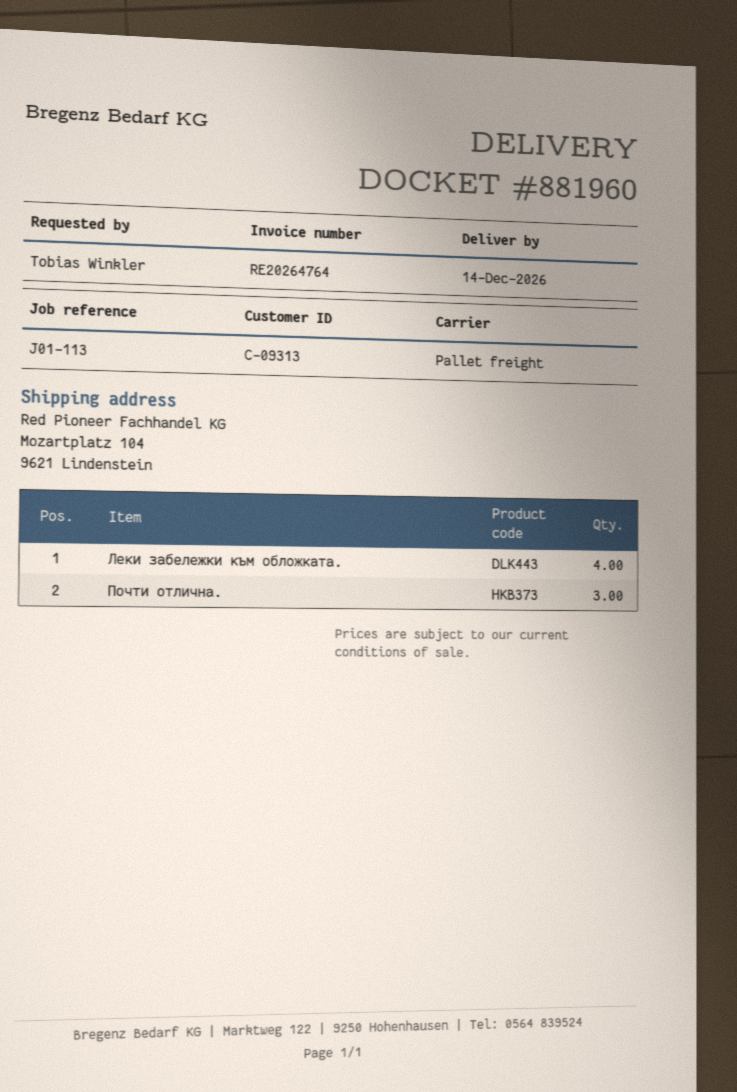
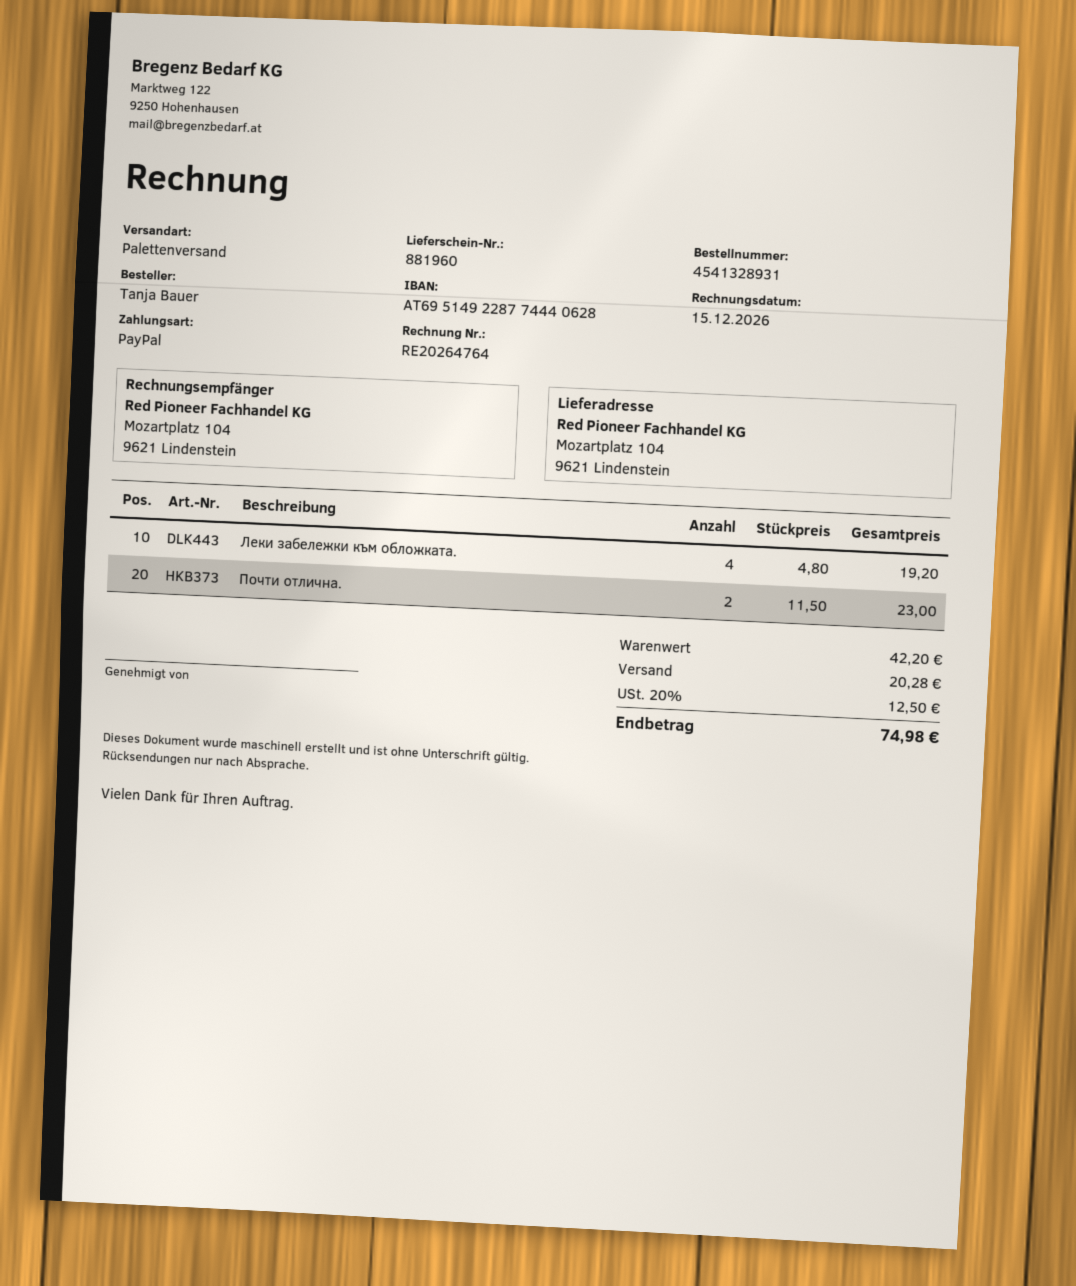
ordered by: Tobias Winkler -> Tanja Bauer
Почти отлична.: 3 -> 2

